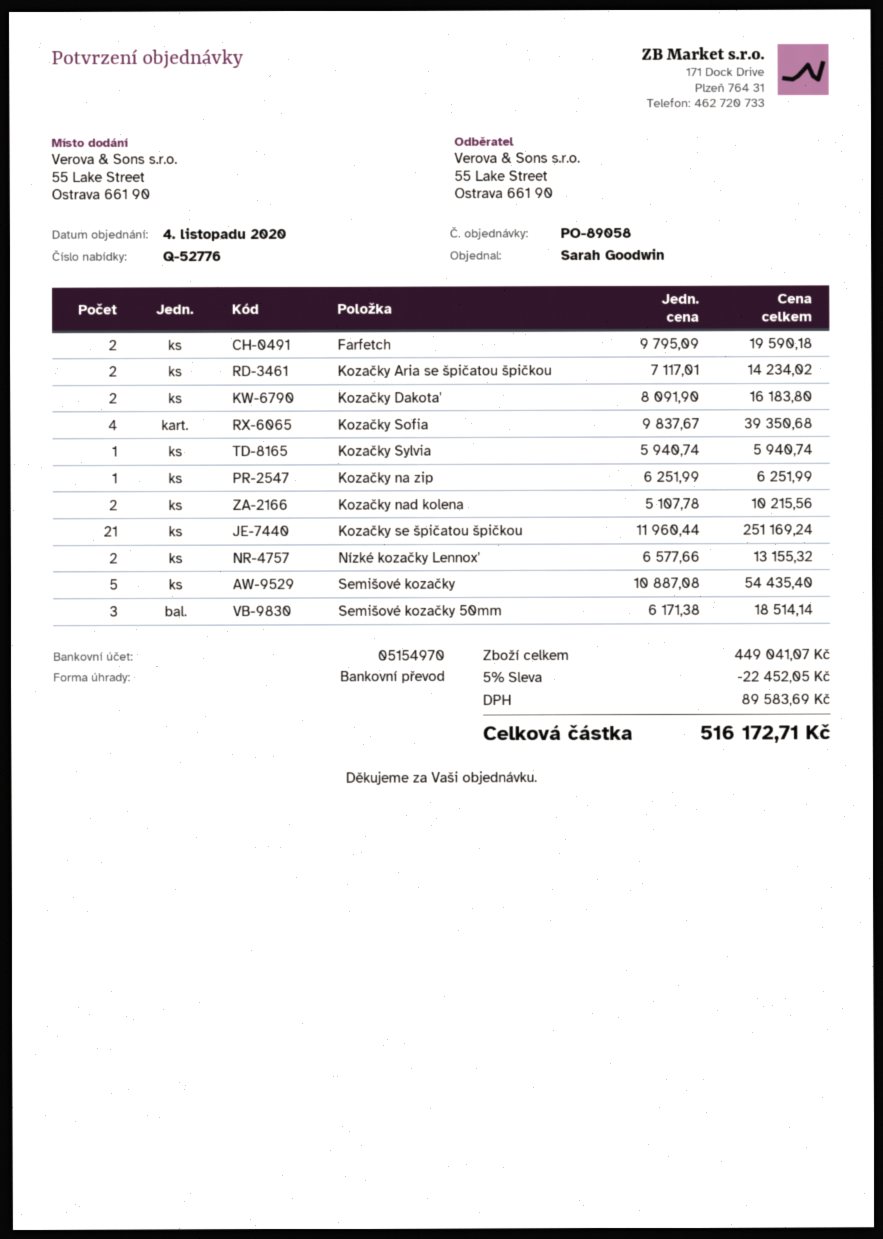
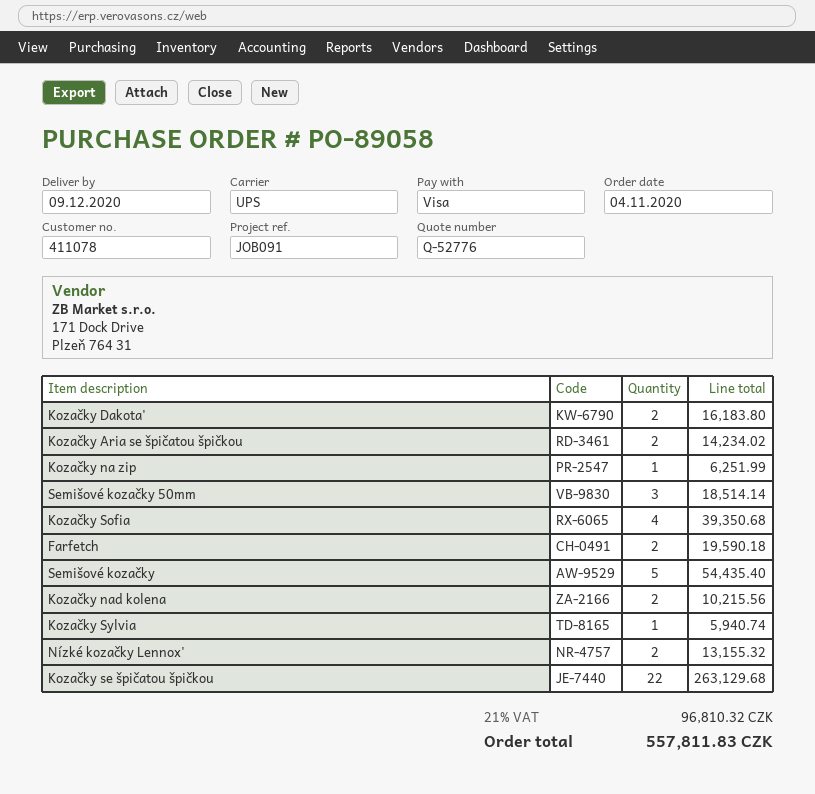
payment method: bank transfer -> Visa
Kozačky se špičatou špičkou: 21 for 251169.24 -> 22 for 263129.68
discount: 5% = 22452.05 -> none
tax: 89583.69 -> 96810.32
total: 516172.71 -> 557811.83

